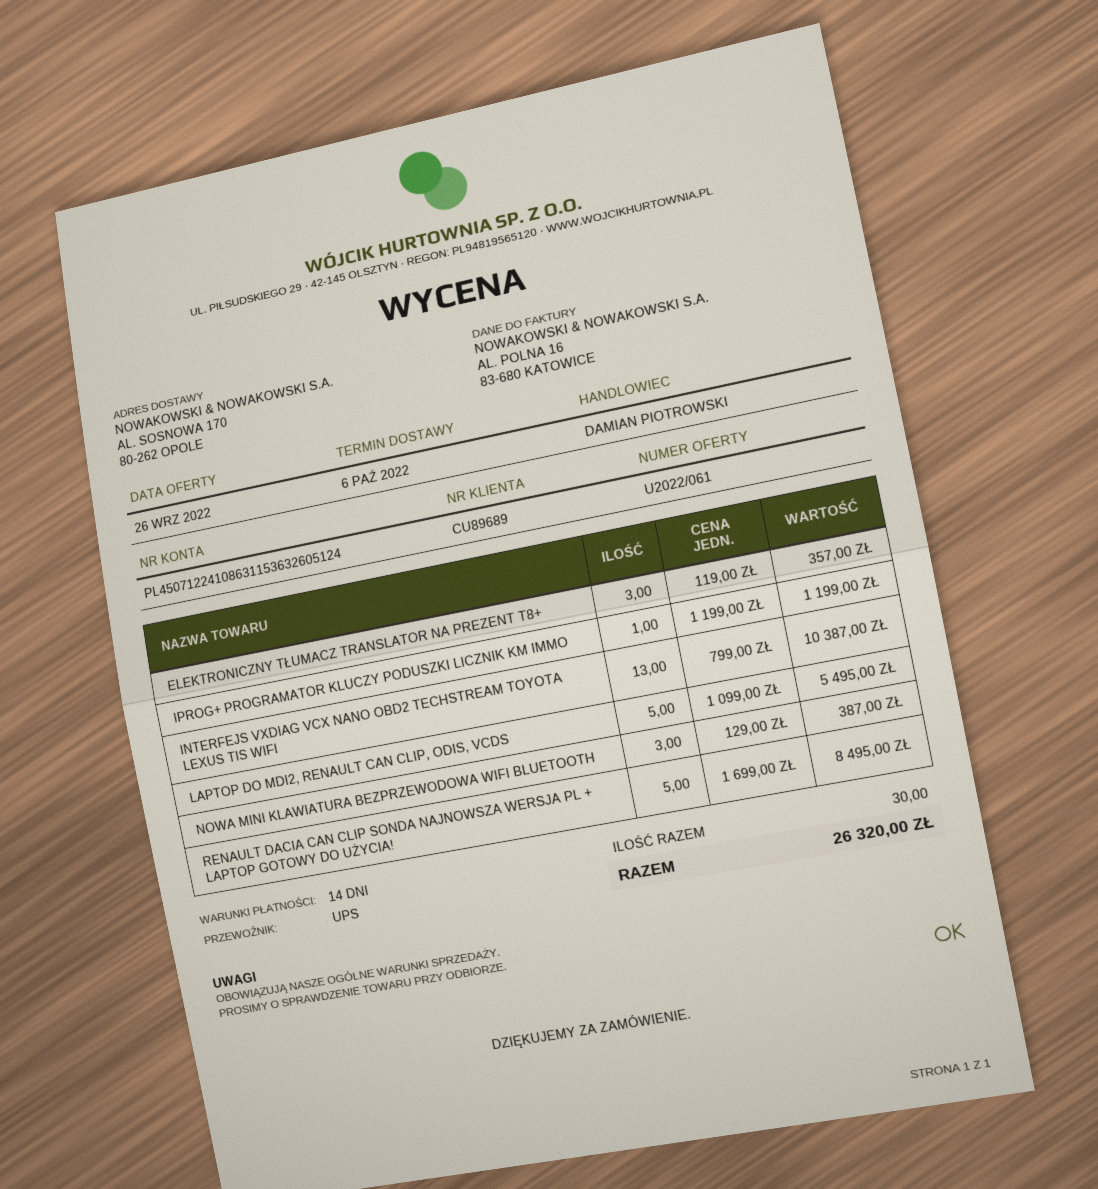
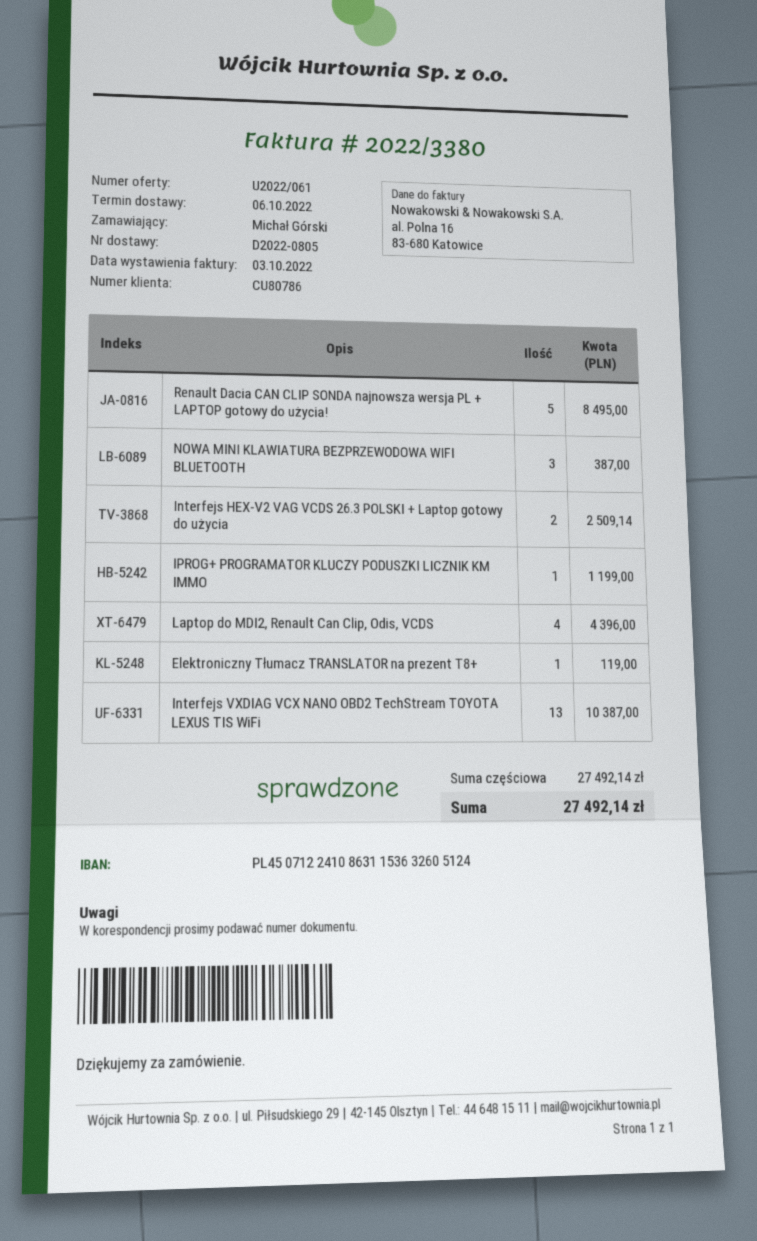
customer number: CU89689 -> CU80786
ELEKTRONICZNY TŁUMACZ TRANSLATOR NA PREZENT T8+: 3 for 357.00 -> 1 for 119.00
LAPTOP DO MDI2, RENAULT CAN CLIP, ODIS, VCDS: 5 for 5495.00 -> 4 for 4396.00
Interfejs HEX-V2 VAG VCDS 26.3 POLSKI + Laptop gotowy do użycia: none -> 2 for 2509.14
total: 26320.00 -> 27492.14

